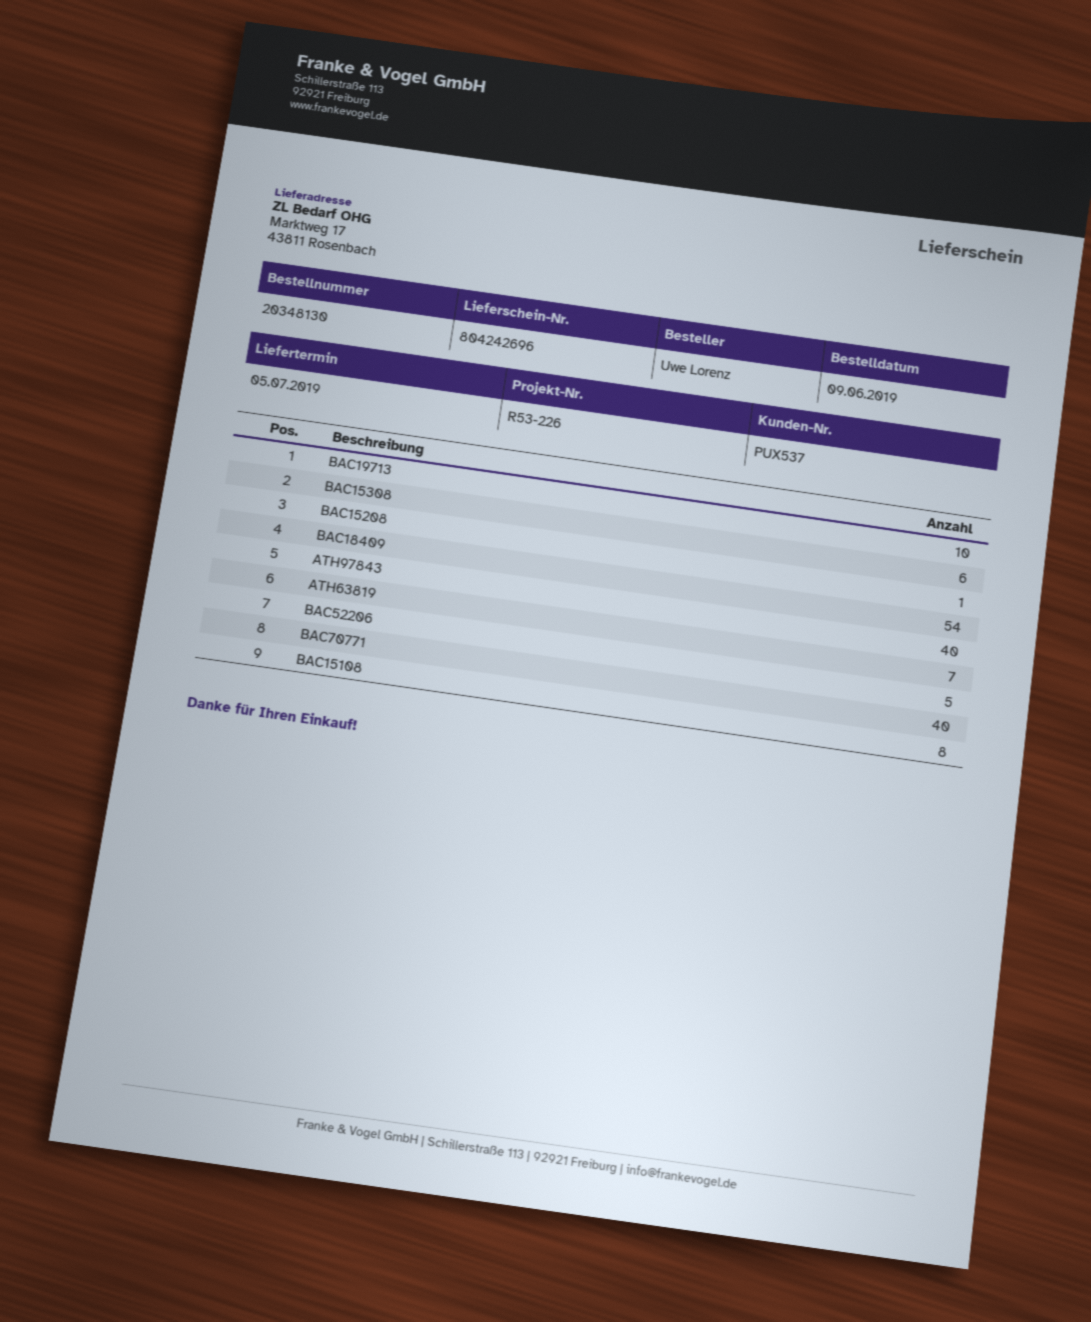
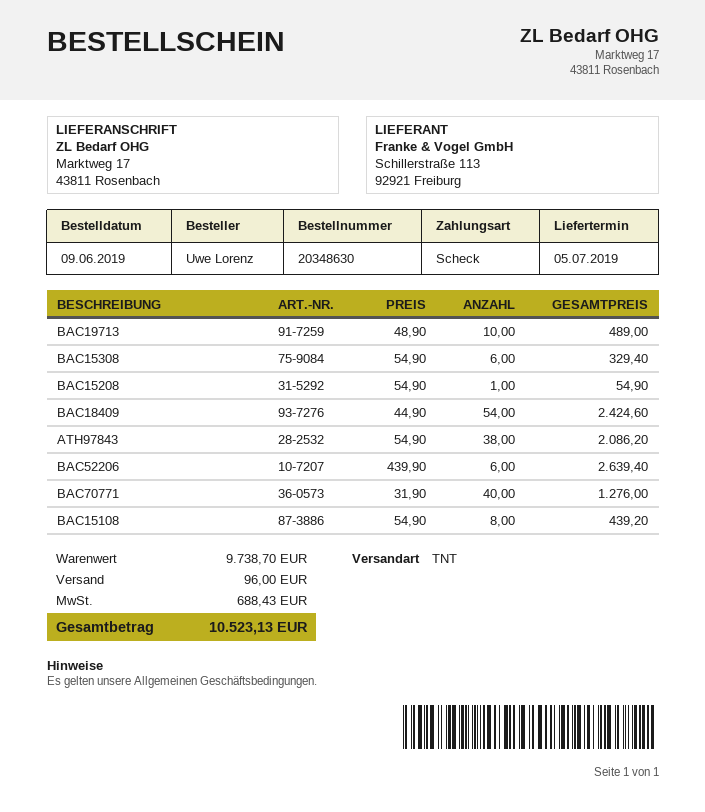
order number: 20348130 -> 20348630
ATH97843: 40 -> 38
ATH63819: 7 -> none
BAC52206: 5 -> 6

